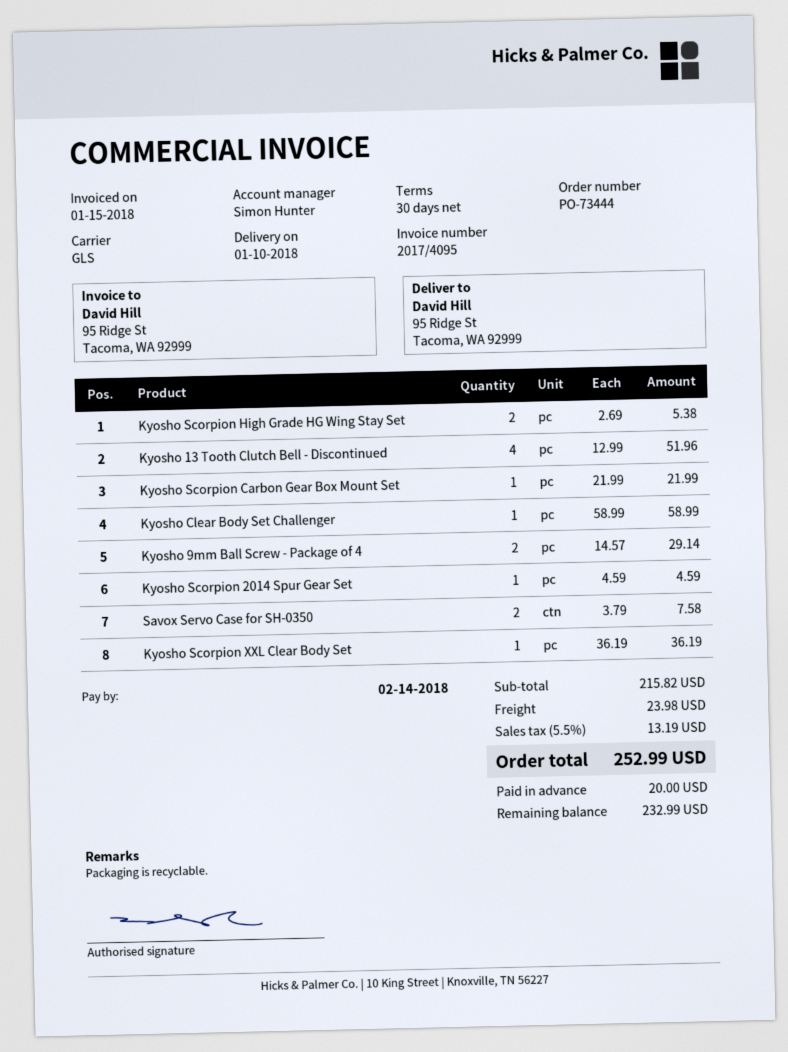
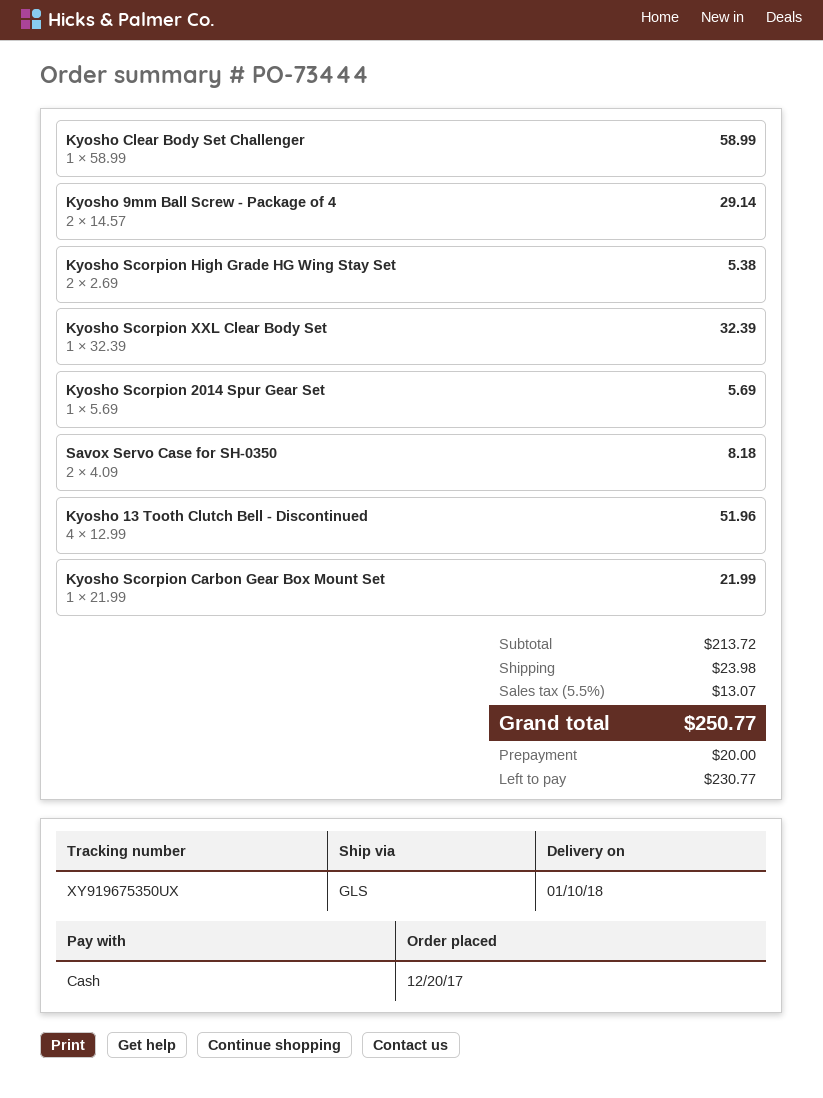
Kyosho Scorpion 2014 Spur Gear Set: 1 x 4.59 = 4.59 -> 1 x 5.69 = 5.69
Savox Servo Case for SH-0350: 2 x 3.79 = 7.58 -> 2 x 4.09 = 8.18
Kyosho Scorpion XXL Clear Body Set: 1 x 36.19 = 36.19 -> 1 x 32.39 = 32.39
subtotal: 215.82 -> 213.72
tax: 5.5% = 13.19 -> 5.5% = 13.07
total: 252.99 -> 250.77
balance: 232.99 -> 230.77

